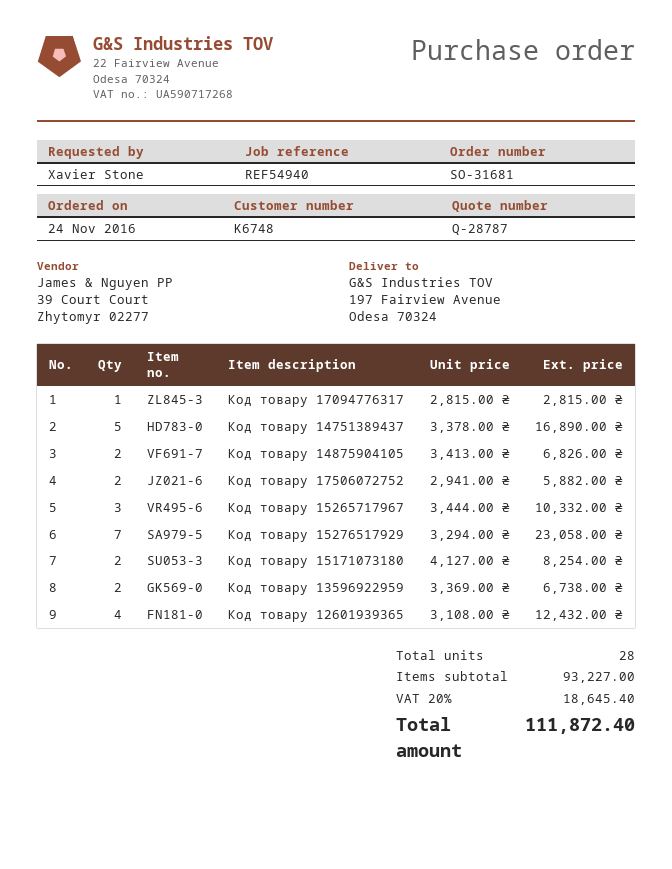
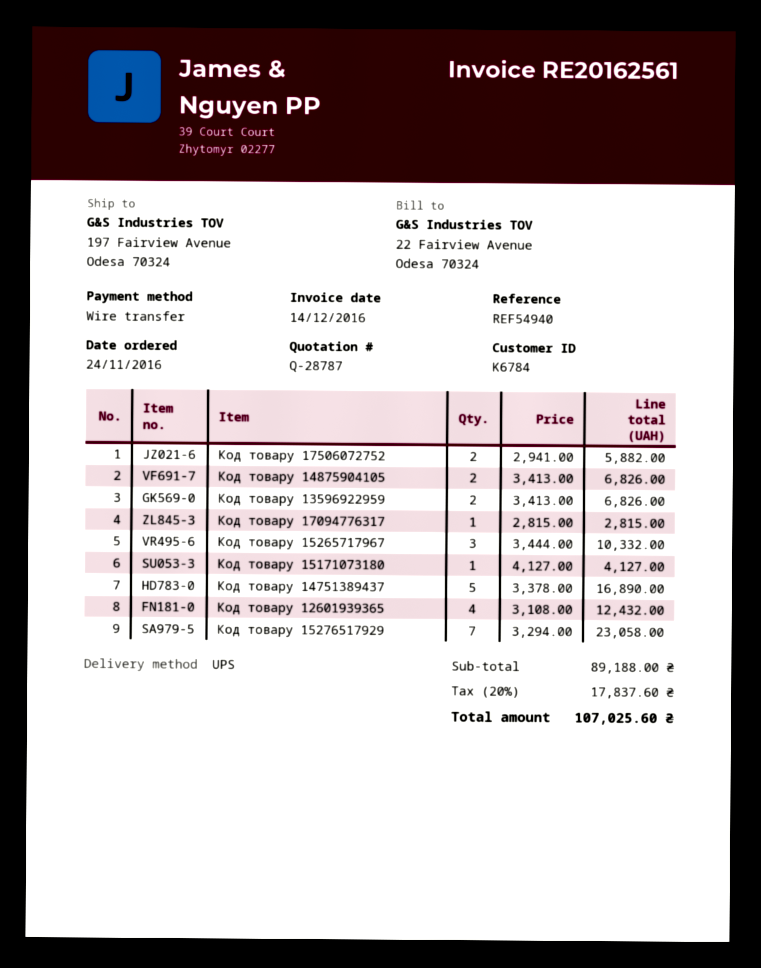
customer number: K6748 -> K6784
Код товару 15171073180: 2 x 4127.00 = 8254.00 -> 1 x 4127.00 = 4127.00
Код товару 13596922959: 2 x 3369.00 = 6738.00 -> 2 x 3413.00 = 6826.00
subtotal: 93227.00 -> 89188.00
tax: 20% = 18645.40 -> 20% = 17837.60
total: 111872.40 -> 107025.60

